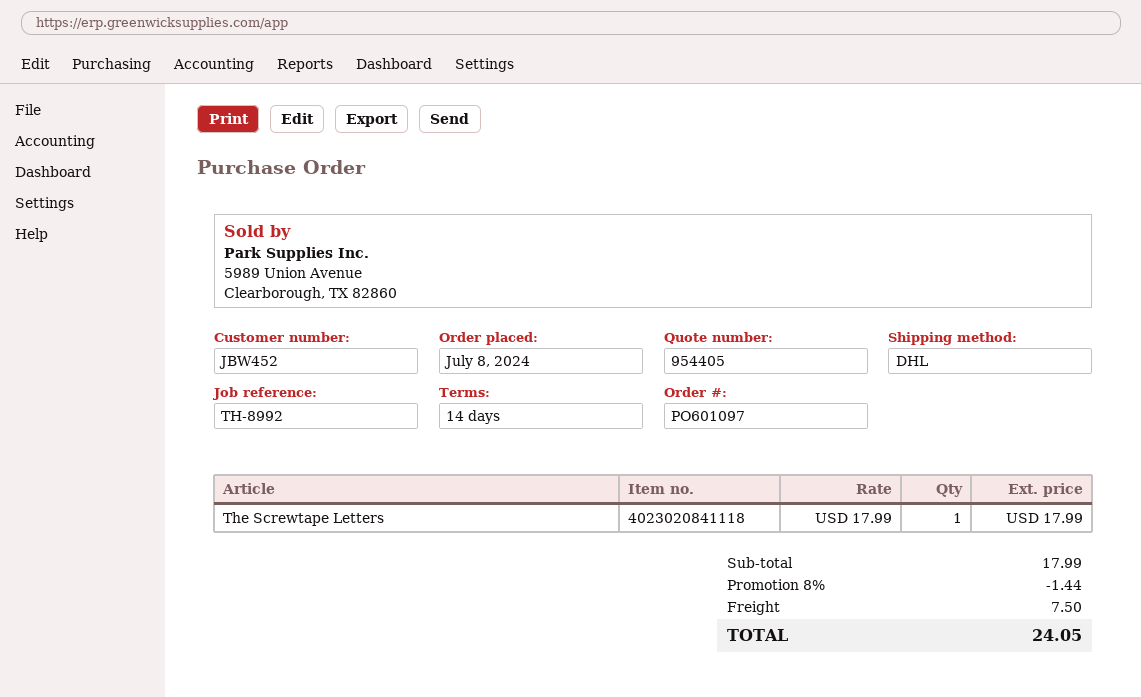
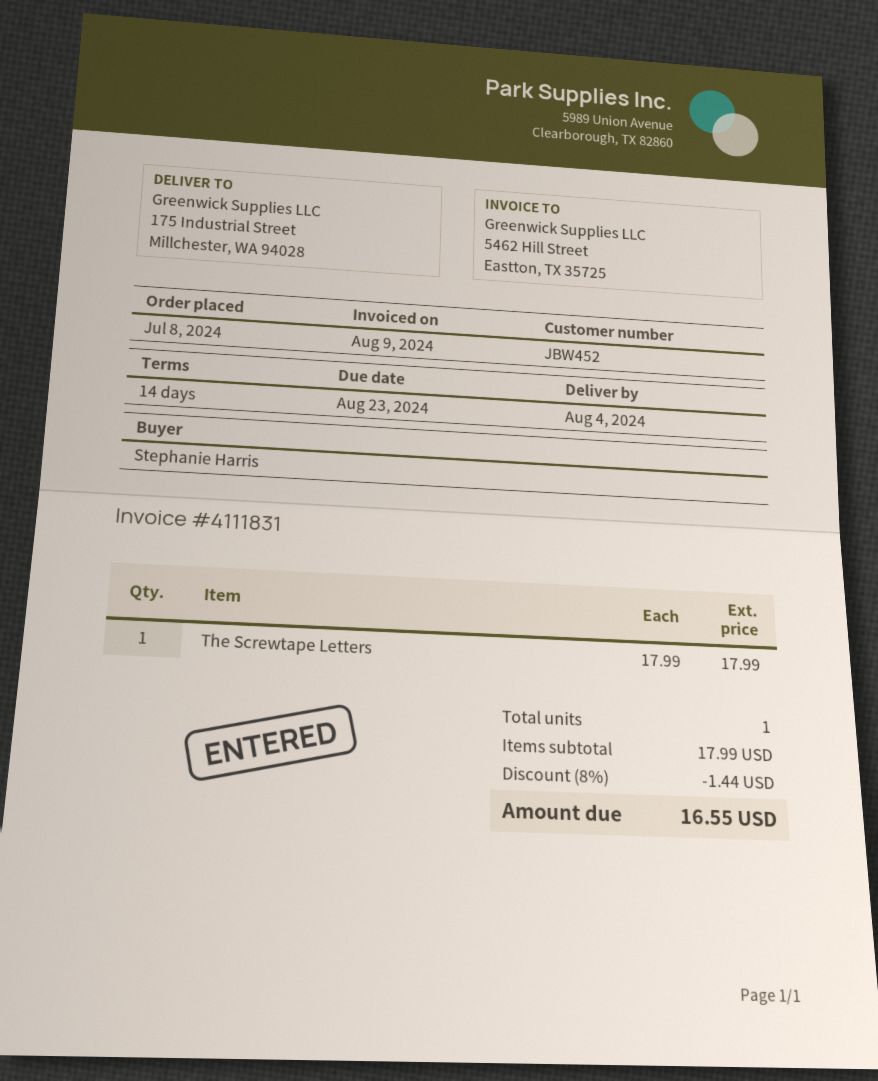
shipping: 7.50 -> none
total: 24.05 -> 16.55

